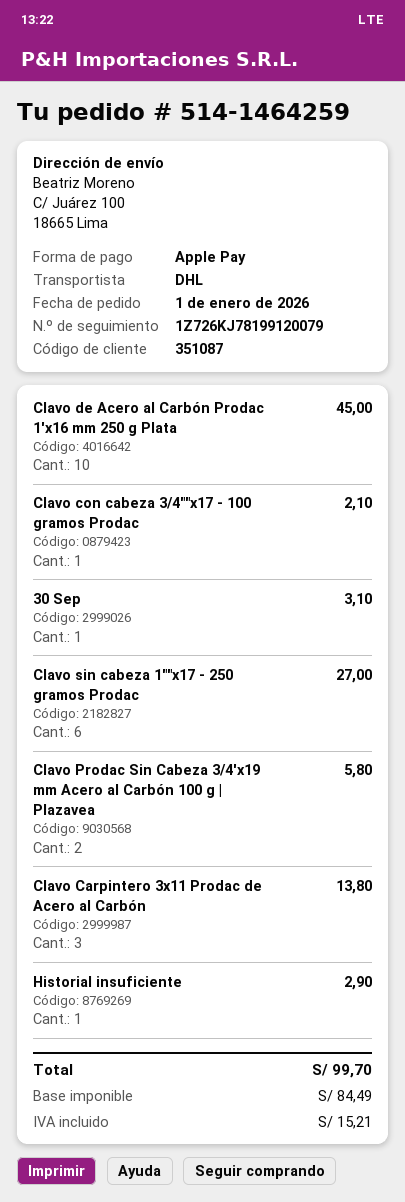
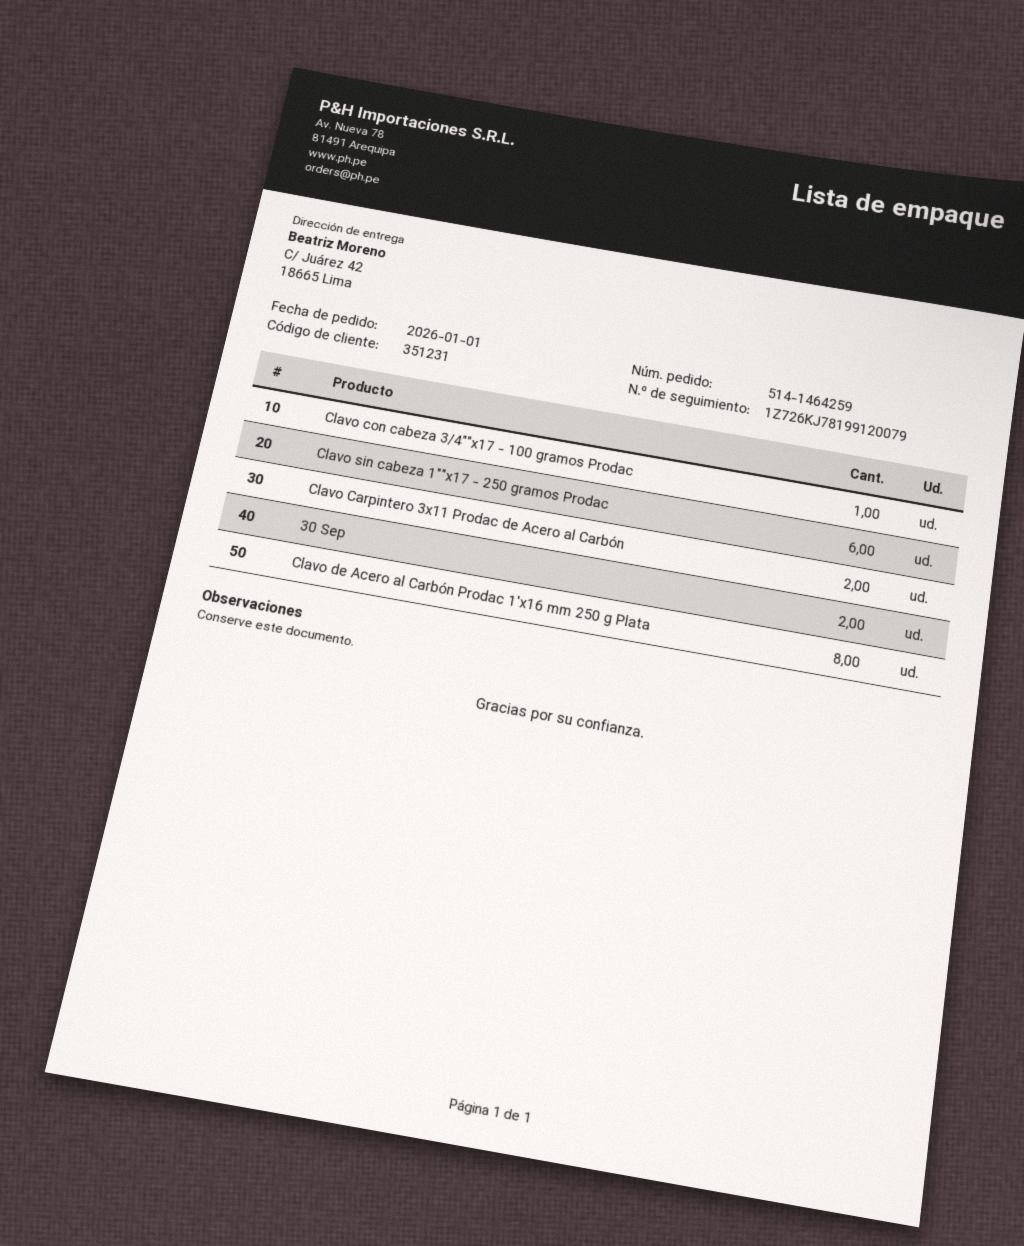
customer number: 351087 -> 351231
ship to: C/ Juárez 100, 18665 Lima -> C/ Juárez 42, 18665 Lima
Clavo de Acero al Carbón Prodac 1'x16 mm 250 g Plata: 10 -> 8
30 Sep: 1 -> 2
Clavo Prodac Sin Cabeza 3/4'x19 mm Acero al Carbón 100 g | Plazavea: 2 -> none
Clavo Carpintero 3x11 Prodac de Acero al Carbón: 3 -> 2
Historial insuficiente: 1 -> none

